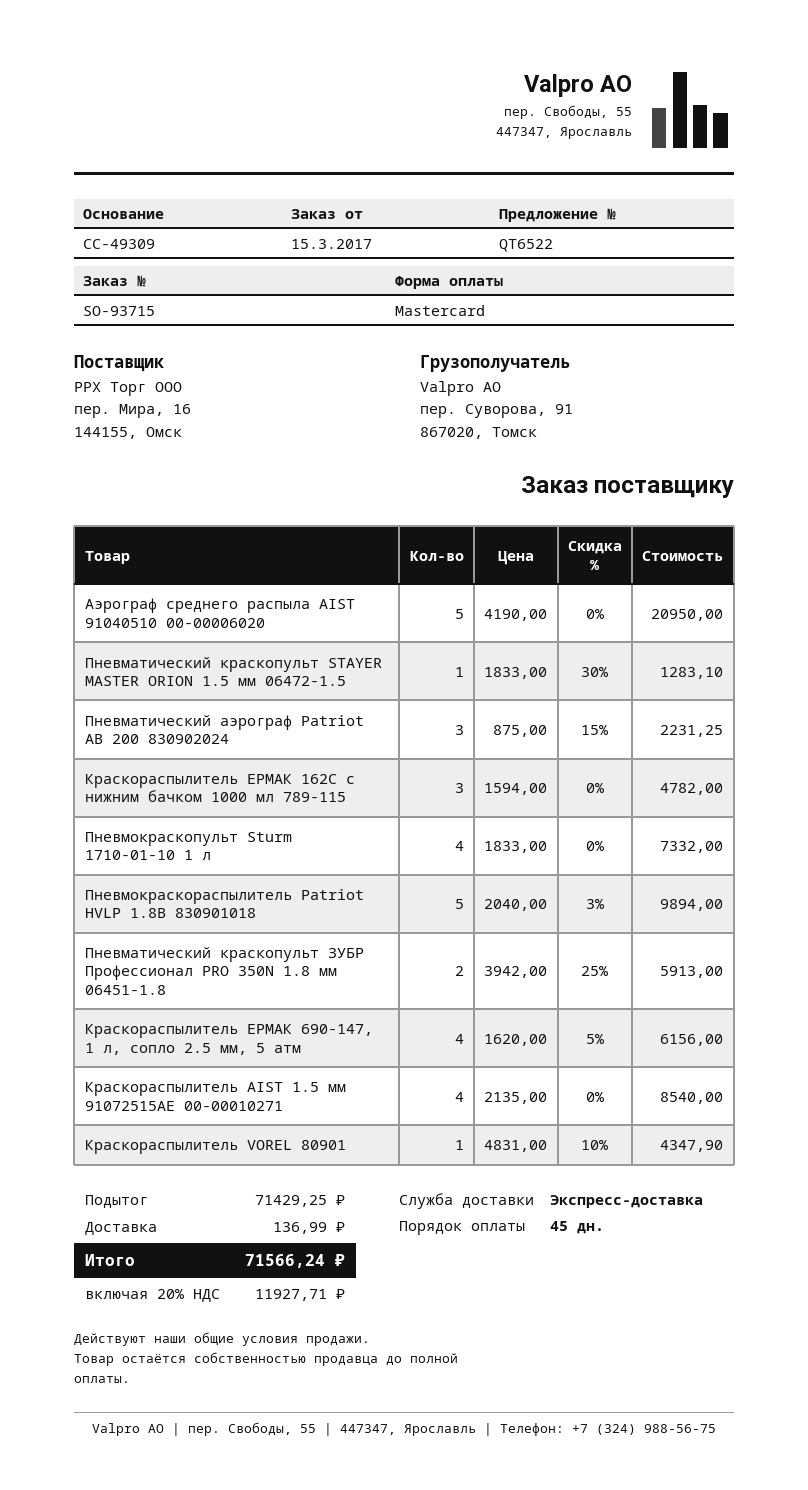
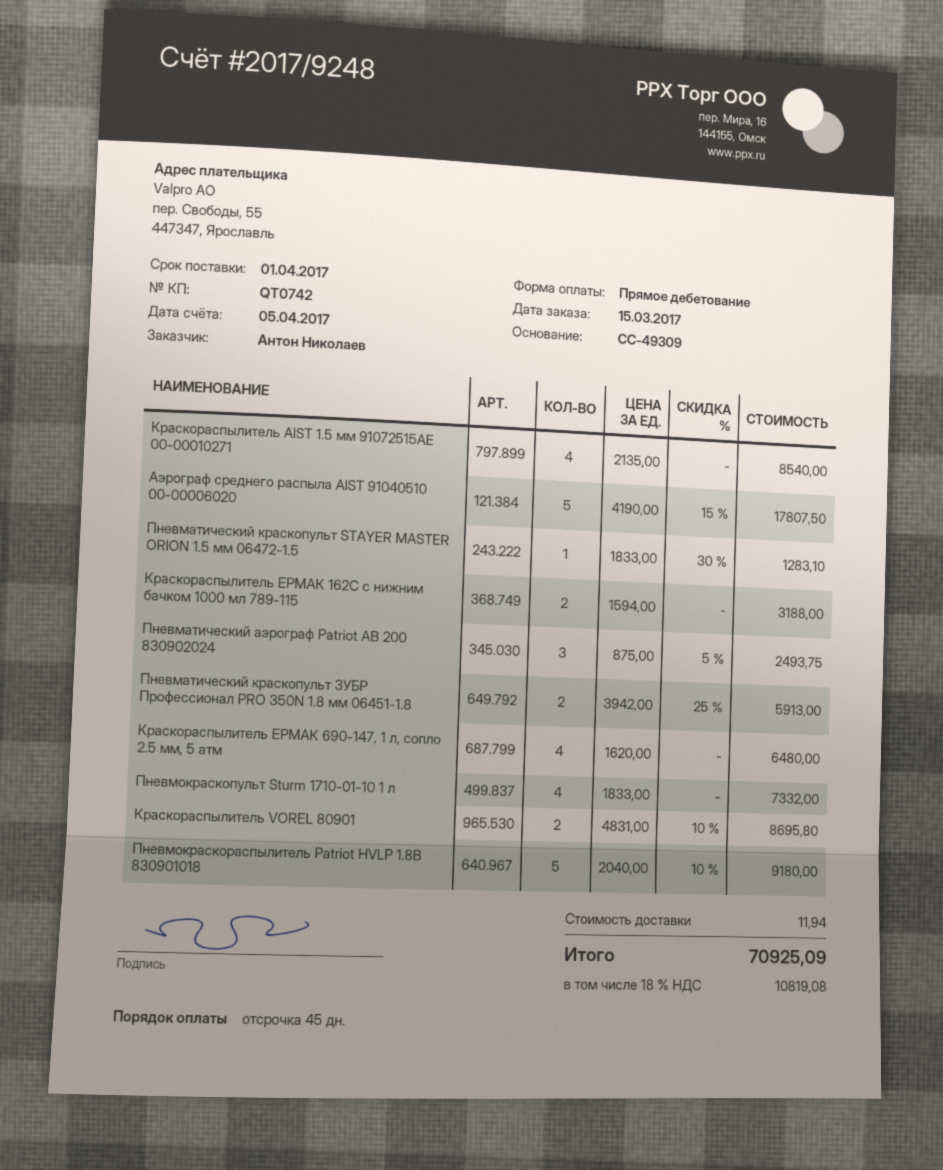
quote number: QT6522 -> QT0742
payment method: Mastercard -> direct debit
Аэрограф среднего распыла AIST 91040510 00-00006020: 5 x 4190.00 = 20950.00 -> 5 x 4190.00 - 15% = 17807.50
Пневматический аэрограф Patriot AB 200 830902024: 3 x 875.00 - 15% = 2231.25 -> 3 x 875.00 - 5% = 2493.75
Краскораспылитель ЕРМАК 162C с нижним бачком 1000 мл 789-115: 3 x 1594.00 = 4782.00 -> 2 x 1594.00 = 3188.00
Пневмокраскораспылитель Patriot HVLP 1.8B 830901018: 5 x 2040.00 - 3% = 9894.00 -> 5 x 2040.00 - 10% = 9180.00
Краскораспылитель ЕРМАК 690-147, 1 л, сопло 2.5 мм, 5 атм: 4 x 1620.00 - 5% = 6156.00 -> 4 x 1620.00 = 6480.00
Краскораспылитель VOREL 80901: 1 x 4831.00 - 10% = 4347.90 -> 2 x 4831.00 - 10% = 8695.80
shipping: 136.99 -> 11.94
tax: 20% = 11927.71 -> 18% = 10819.08
total: 71566.24 -> 70925.09

